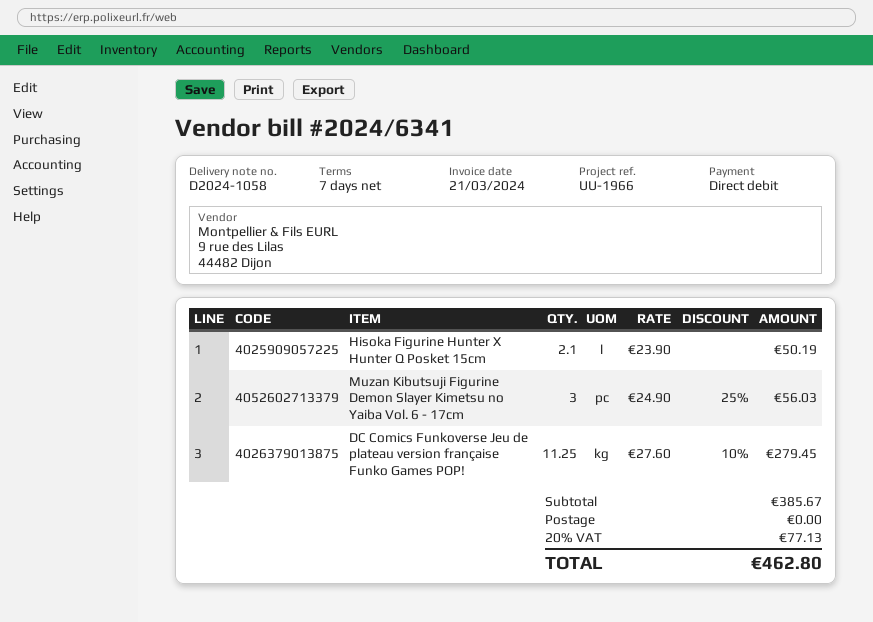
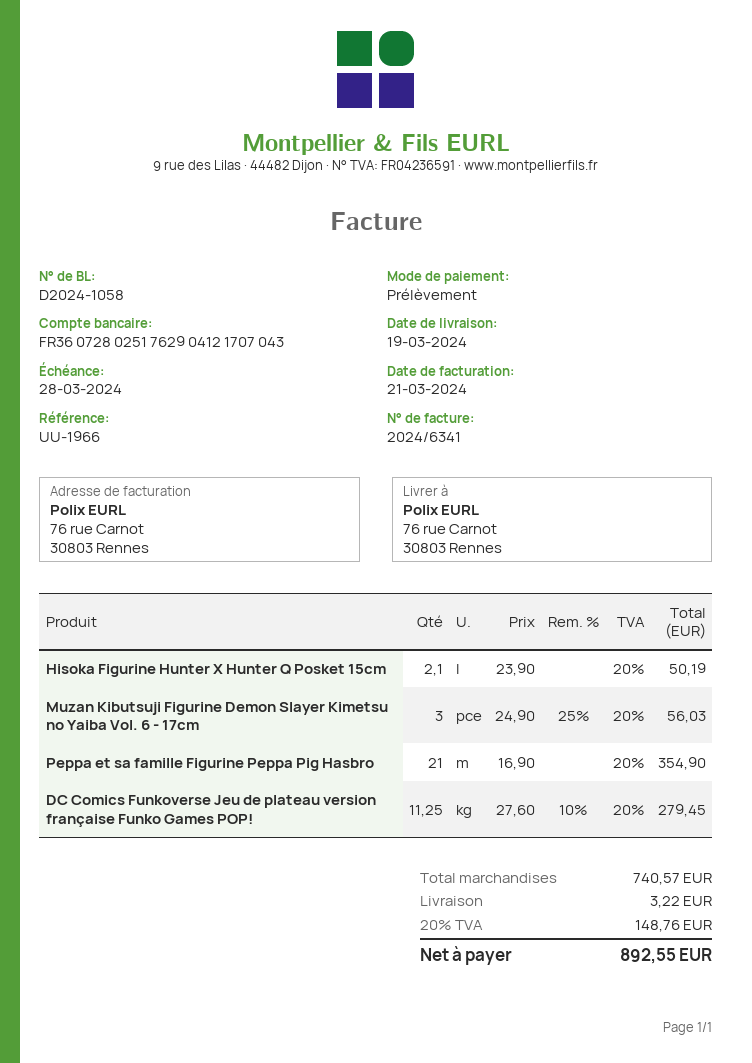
Peppa et sa famille Figurine Peppa Pig Hasbro: none -> 21 x 16.90 = 354.90
subtotal: 385.67 -> 740.57
shipping: 0.00 -> 3.22
tax: 20% = 77.13 -> 20% = 148.76
total: 462.80 -> 892.55

